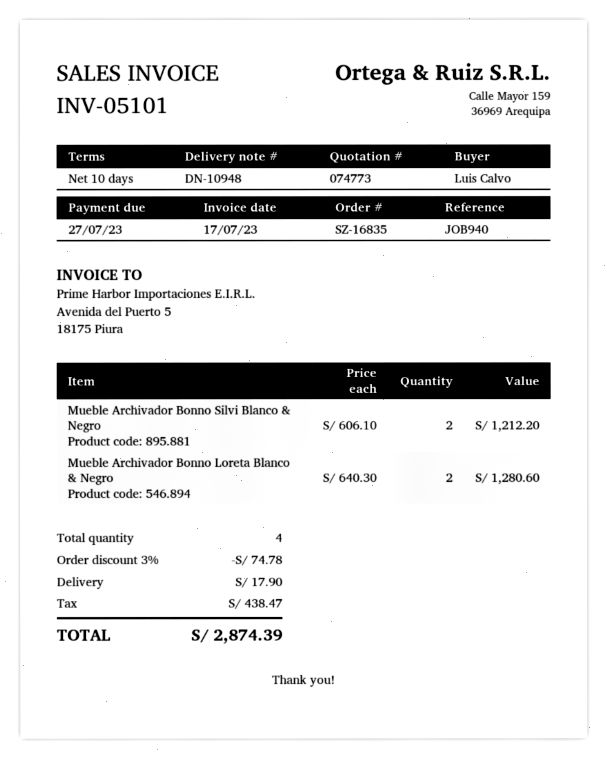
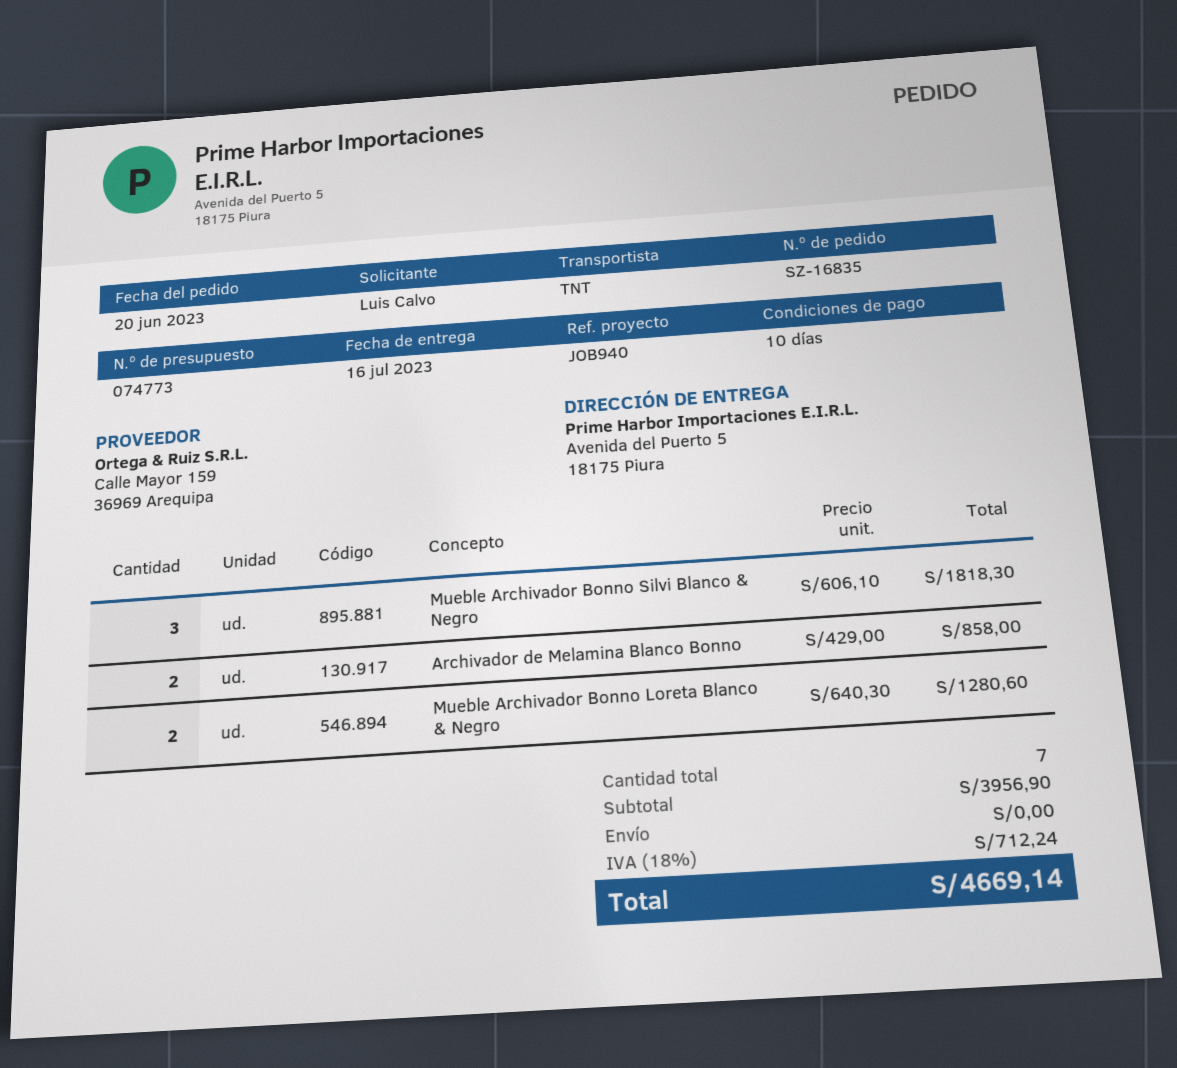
Mueble Archivador Bonno Silvi Blanco & Negro: 2 x 606.10 = 1212.20 -> 3 x 606.10 = 1818.30
Archivador de Melamina Blanco Bonno: none -> 2 x 429.00 = 858.00
total quantity: 4 -> 7
discount: 3% = 74.78 -> none
shipping: 17.90 -> 0.00
tax: 438.47 -> 712.24
total: 2874.39 -> 4669.14

